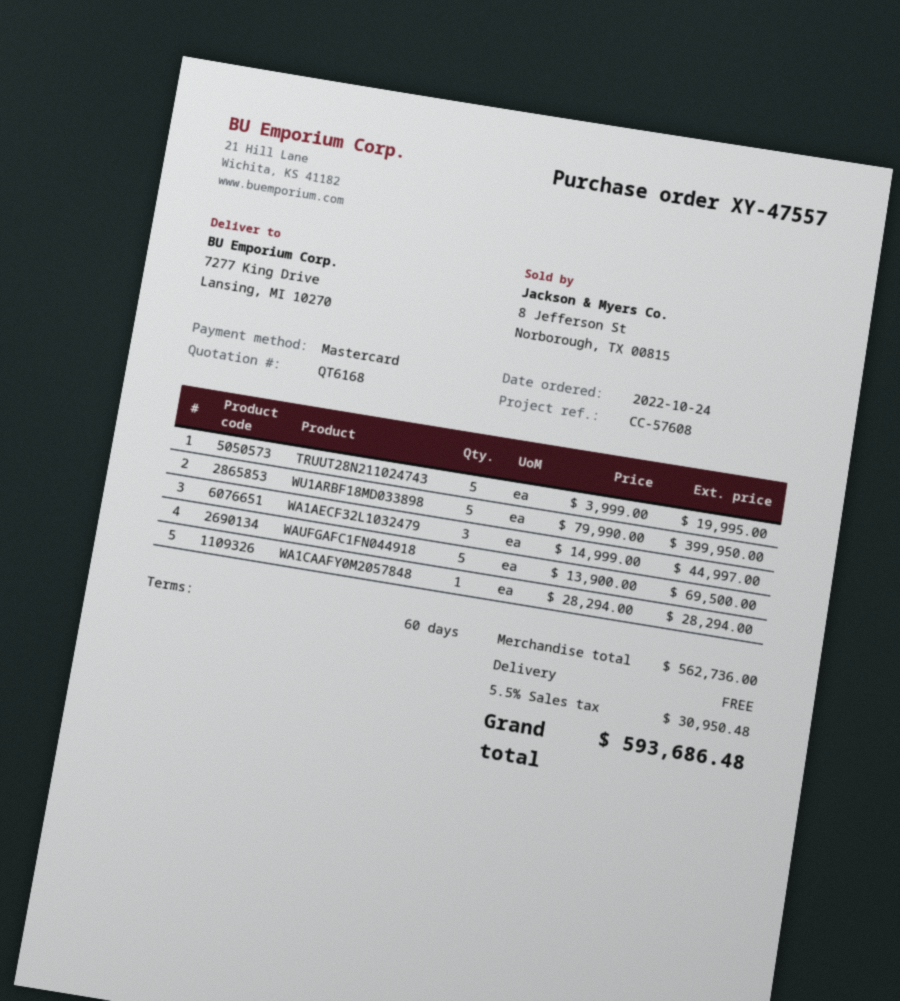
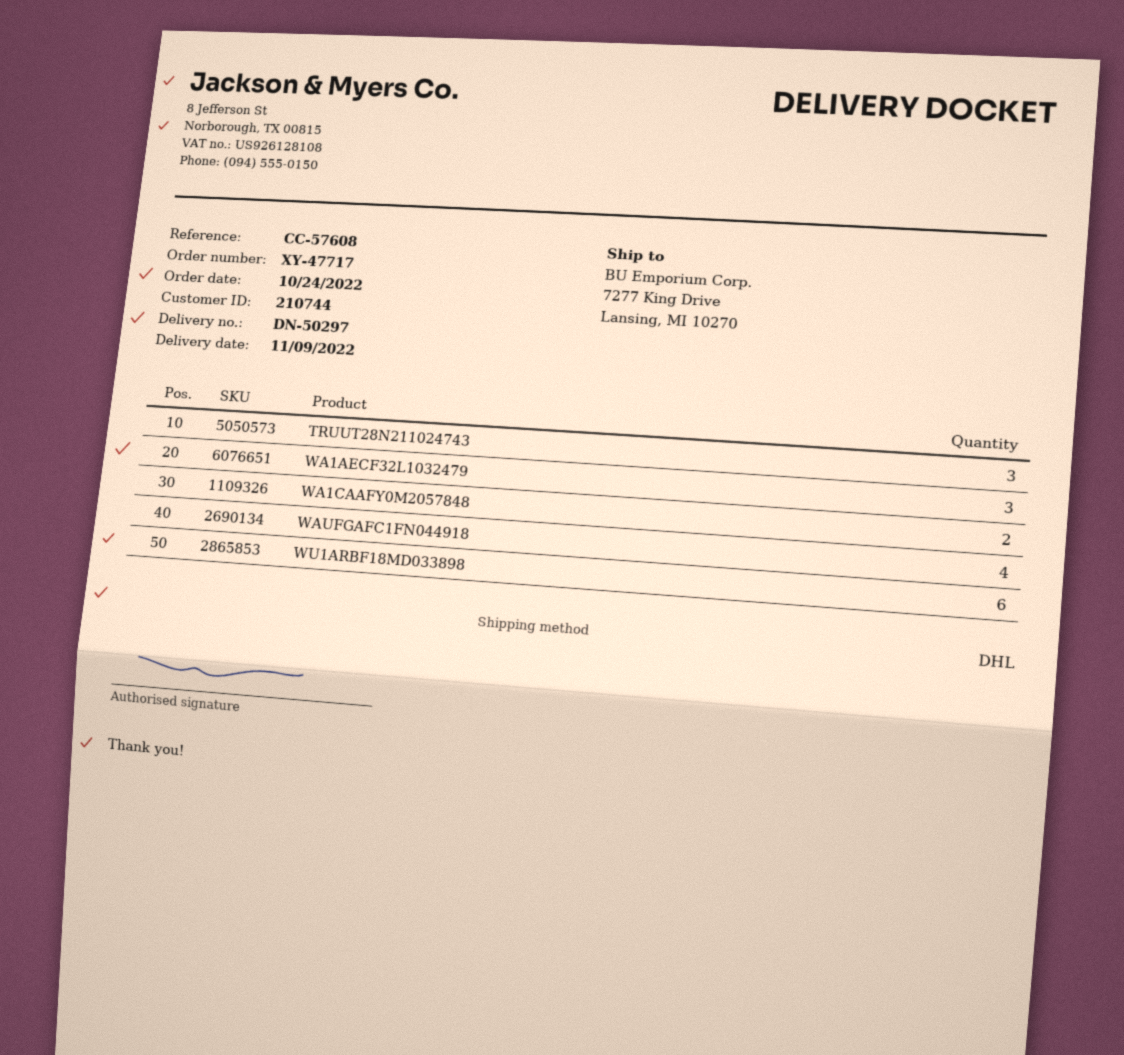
order number: XY-47557 -> XY-47717
TRUUT28N211024743: 5 -> 3
WU1ARBF18MD033898: 5 -> 6
WAUFGAFC1FN044918: 5 -> 4
WA1CAAFY0M2057848: 1 -> 2

